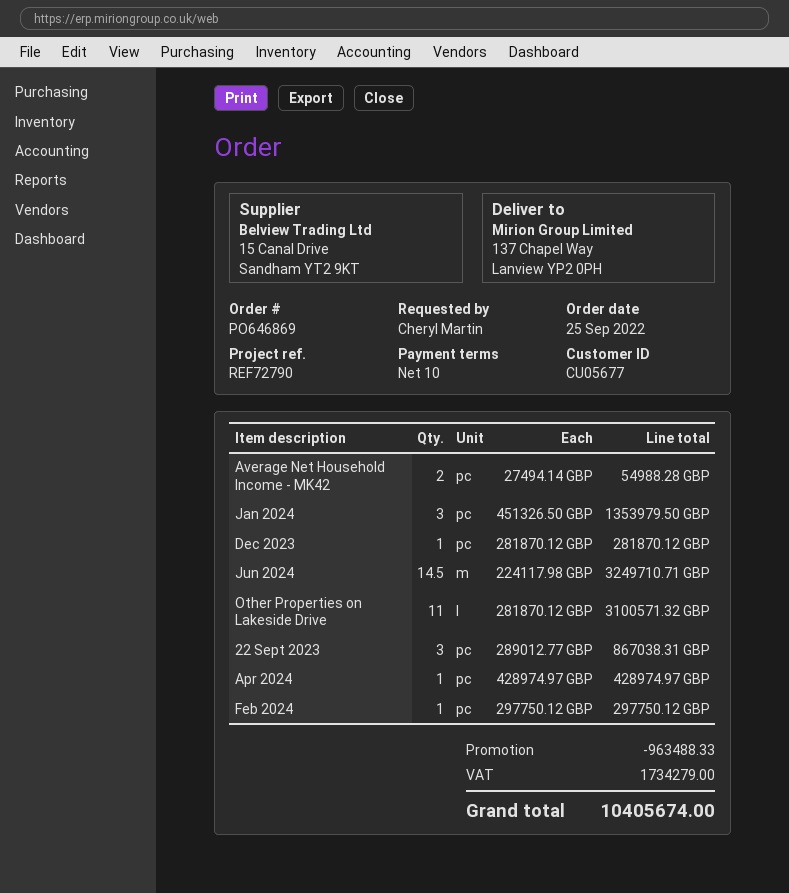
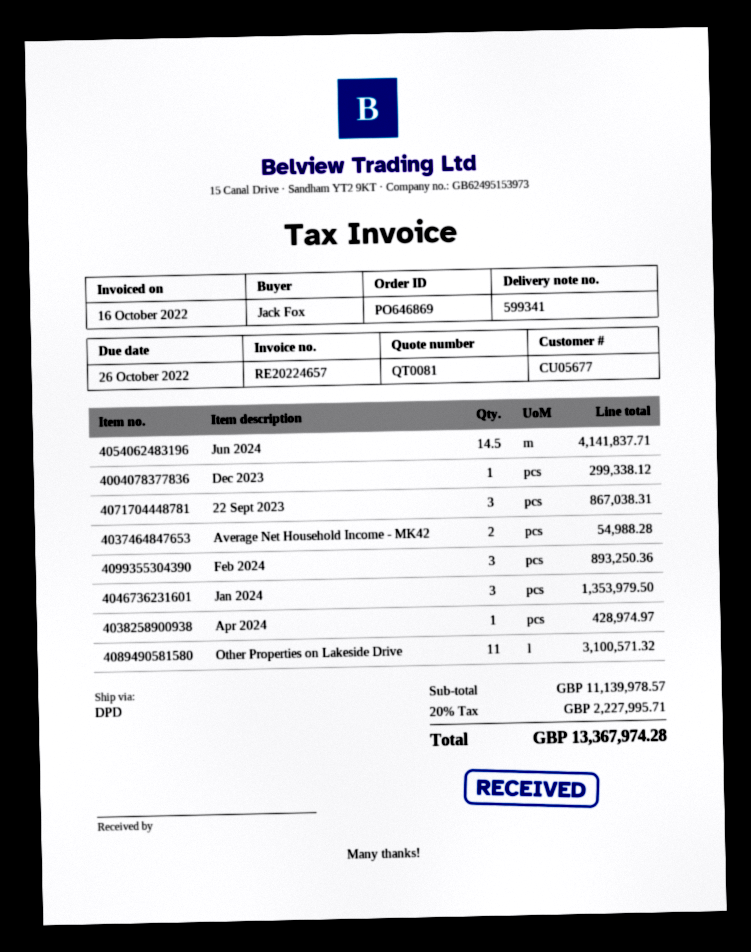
ordered by: Cheryl Martin -> Jack Fox
Dec 2023: 1 for 281870.12 -> 1 for 299338.12
Jun 2024: 14.5 for 3249710.71 -> 14.5 for 4141837.71
Feb 2024: 1 for 297750.12 -> 3 for 893250.36
discount: 963488.33 -> none
tax: 1734279.00 -> 2227995.71
total: 10405674.00 -> 13367974.28

